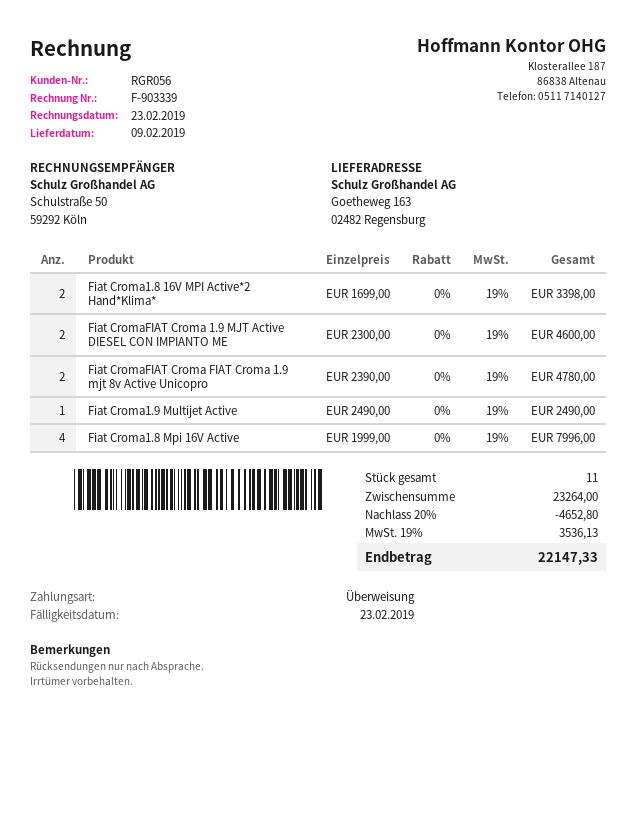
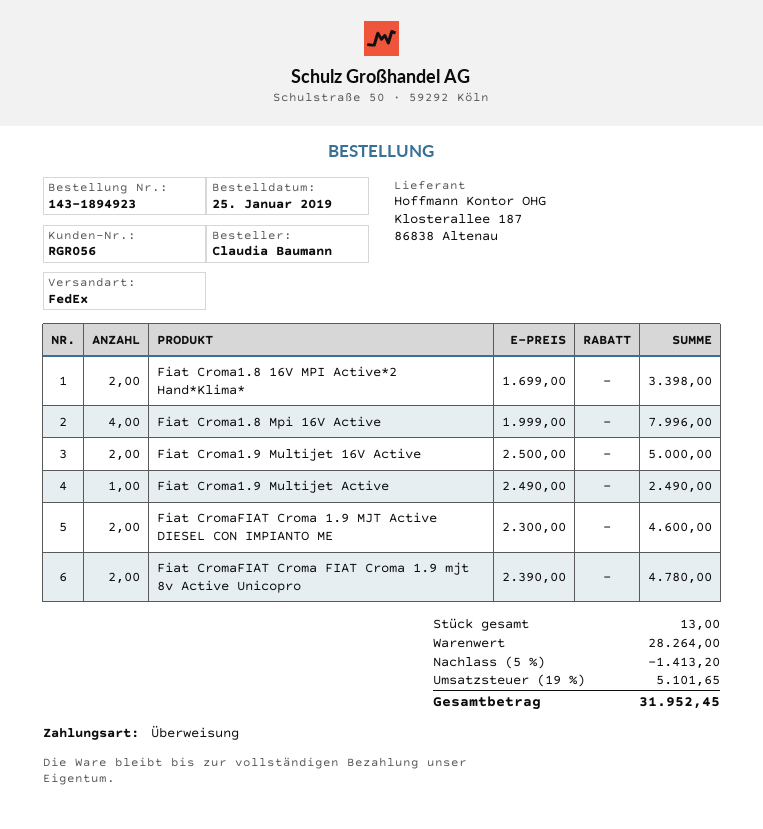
Fiat Croma1.9 Multijet 16V Active: none -> 2 x 2500.00 = 5000.00
total quantity: 11 -> 13
subtotal: 23264.00 -> 28264.00
discount: 20% = 4652.80 -> 5% = 1413.20
tax: 19% = 3536.13 -> 19% = 5101.65
total: 22147.33 -> 31952.45

